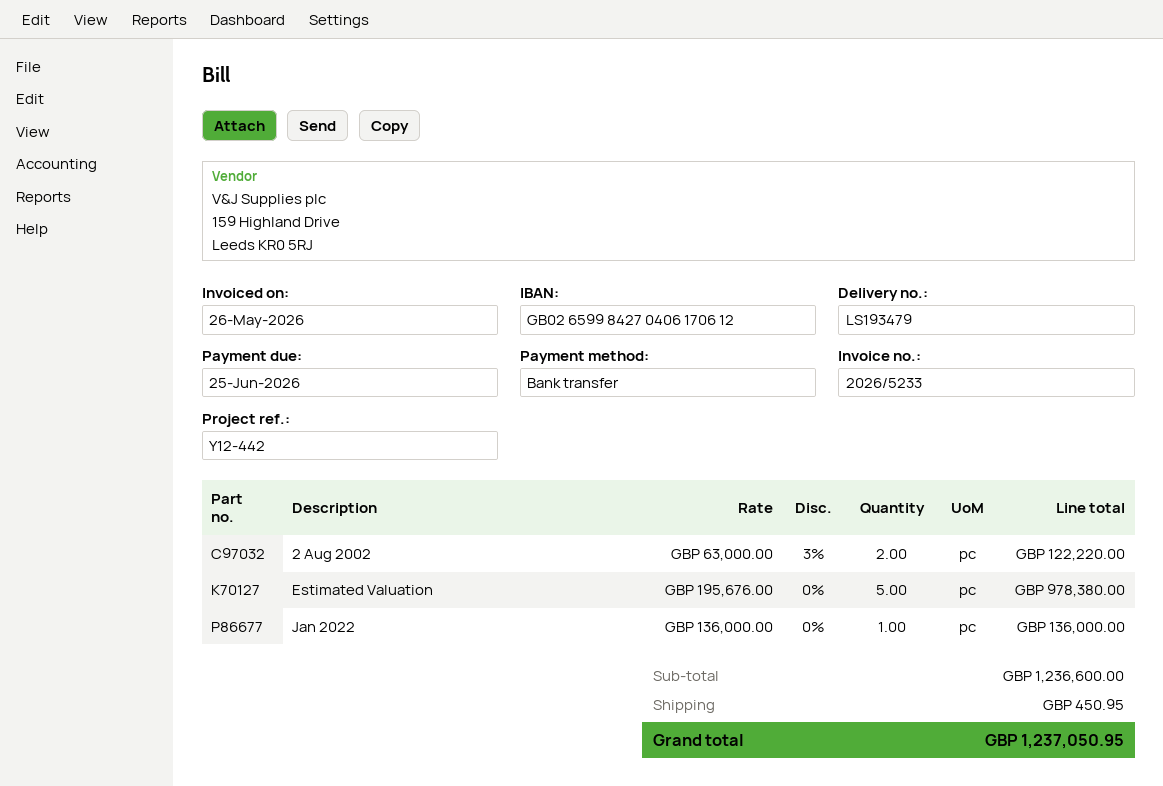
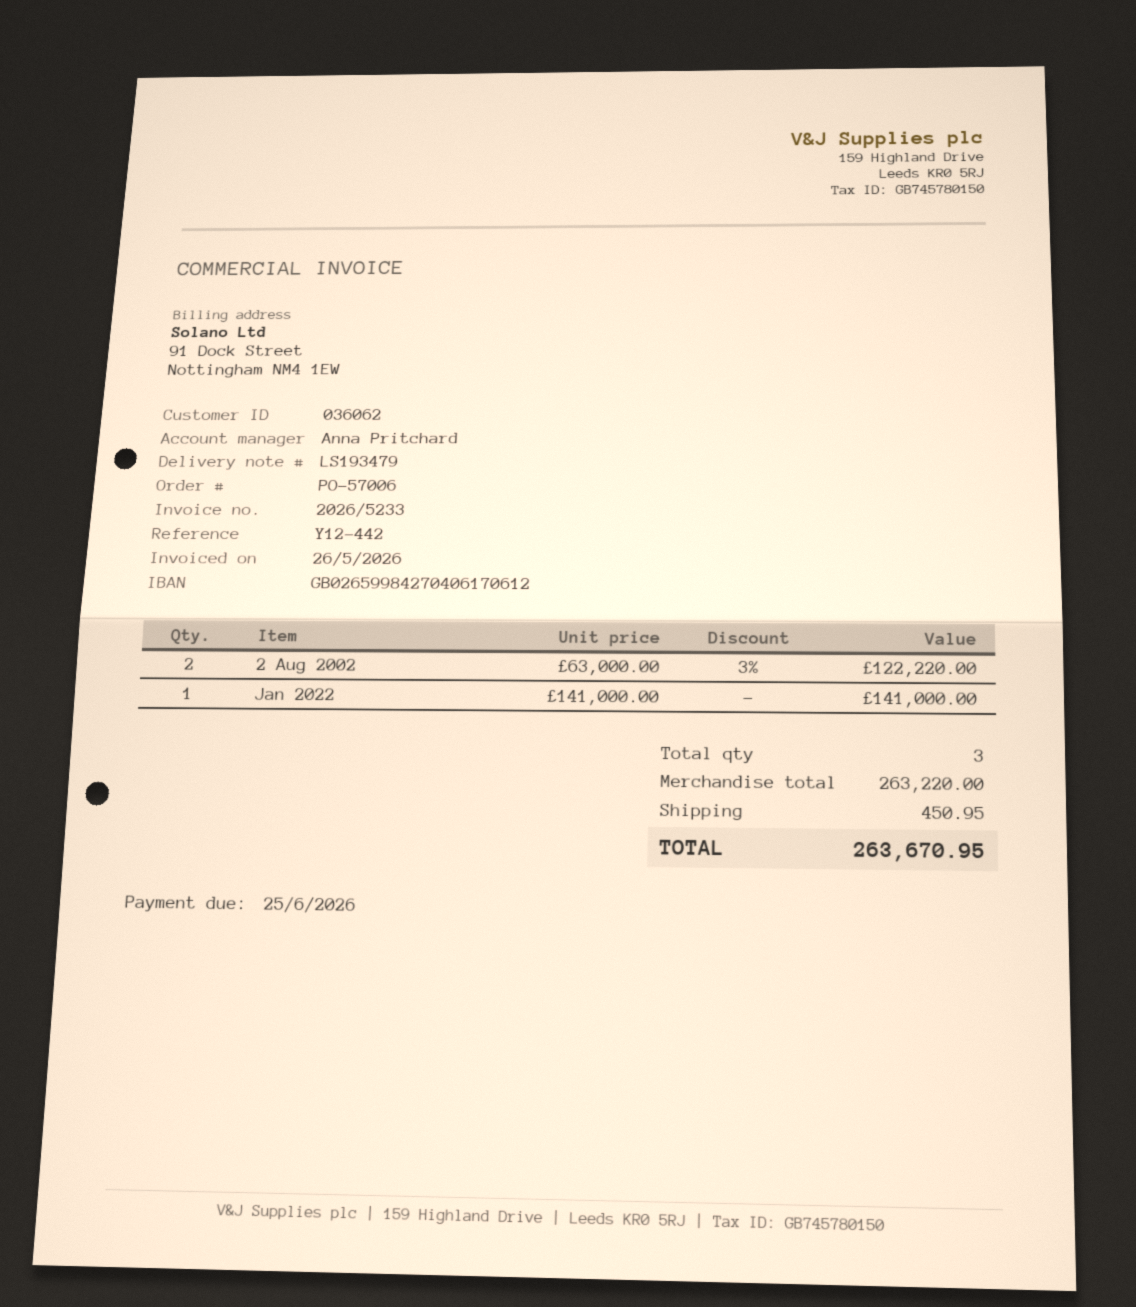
Estimated Valuation: 5 x 195676.00 = 978380.00 -> none
Jan 2022: 1 x 136000.00 = 136000.00 -> 1 x 141000.00 = 141000.00
subtotal: 1236600.00 -> 263220.00
total: 1237050.95 -> 263670.95

